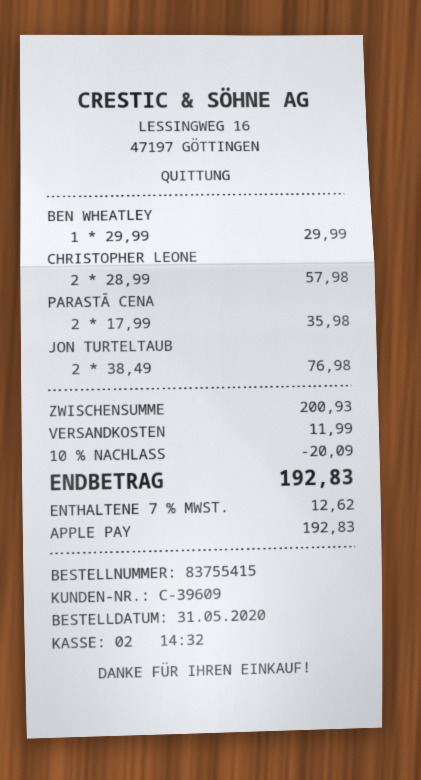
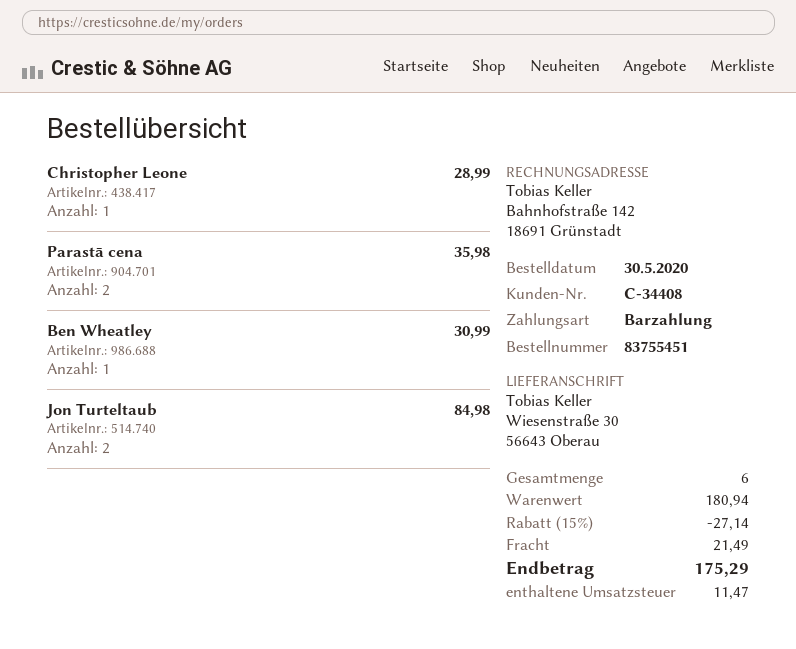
order number: 83755415 -> 83755451
order date: 2020-05-31 -> 2020-05-30
customer number: C-39609 -> C-34408
payment method: Apple Pay -> cash
BEN WHEATLEY: 1 for 29.99 -> 1 for 30.99
CHRISTOPHER LEONE: 2 for 57.98 -> 1 for 28.99
JON TURTELTAUB: 2 for 76.98 -> 2 for 84.98
subtotal: 200.93 -> 180.94
discount: 10% = 20.09 -> 15% = 27.14
shipping: 11.99 -> 21.49
tax: 12.62 -> 11.47
total: 192.83 -> 175.29

